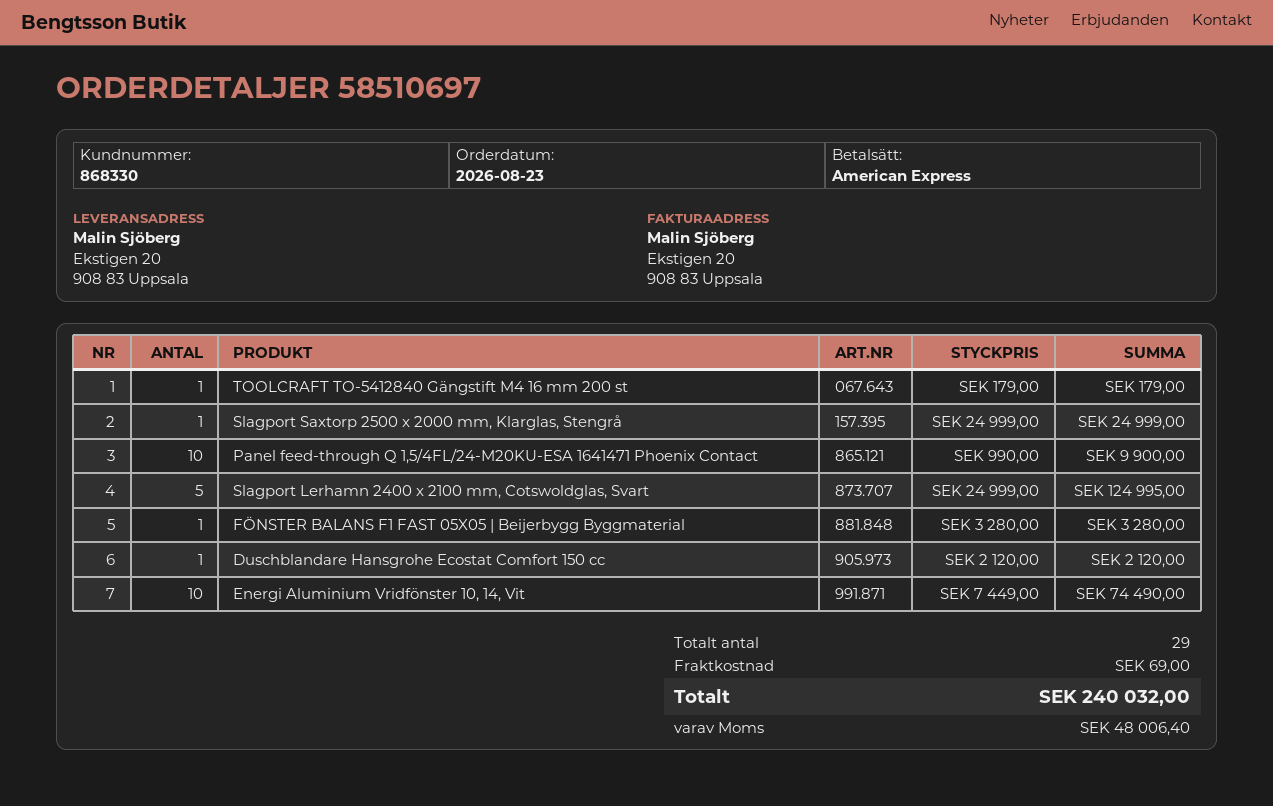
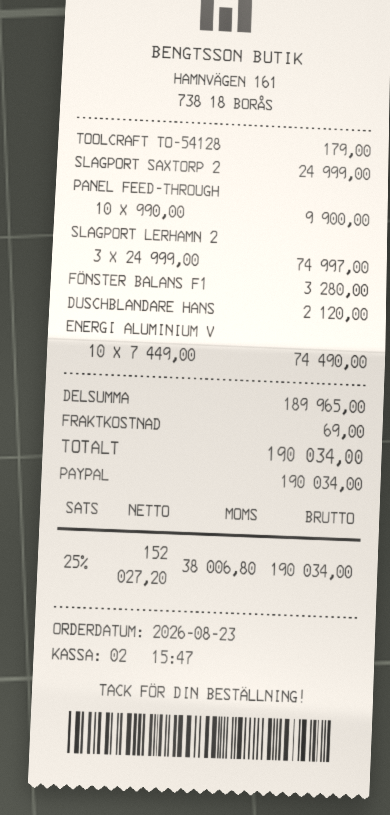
payment method: American Express -> PayPal
Slagport Lerhamn 2400 x 2100 mm, Cotswoldglas, Svart: 5 x 24999.00 = 124995.00 -> 3 x 24999.00 = 74997.00
tax: 48006.40 -> 38006.80
total: 240032.00 -> 190034.00

